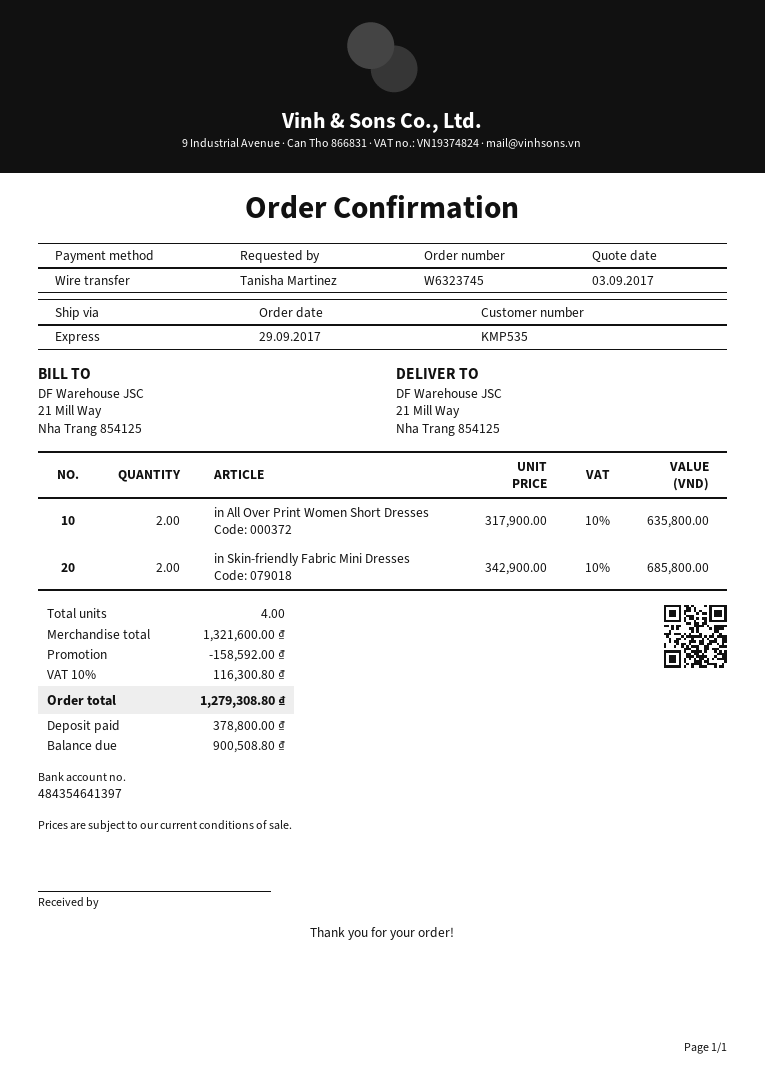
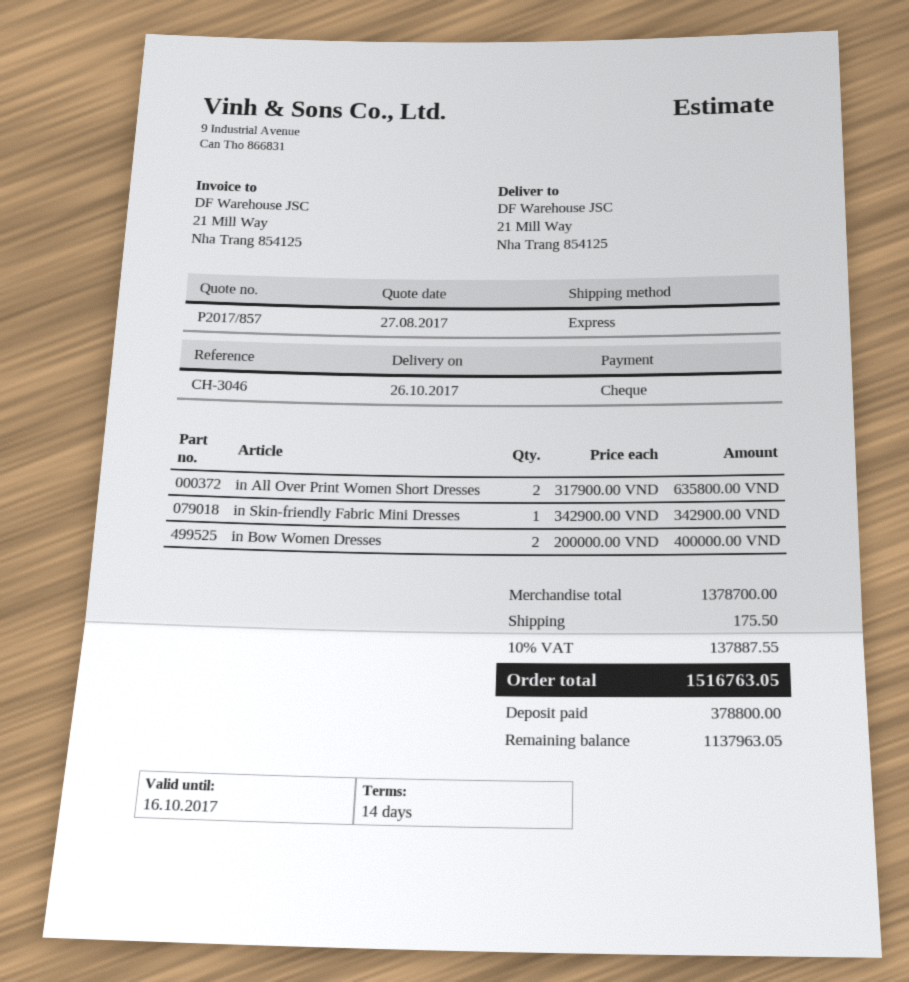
quote date: 2017-09-03 -> 2017-08-27
payment method: bank transfer -> cheque
in Skin-friendly Fabric Mini Dresses: 2 x 342900.00 = 685800.00 -> 1 x 342900.00 = 342900.00
in Bow Women Dresses: none -> 2 x 200000.00 = 400000.00
subtotal: 1321600.00 -> 1378700.00
discount: 158592.00 -> none
shipping: none -> 175.50
tax: 10% = 116300.80 -> 10% = 137887.55
total: 1279308.80 -> 1516763.05
balance: 900508.80 -> 1137963.05

